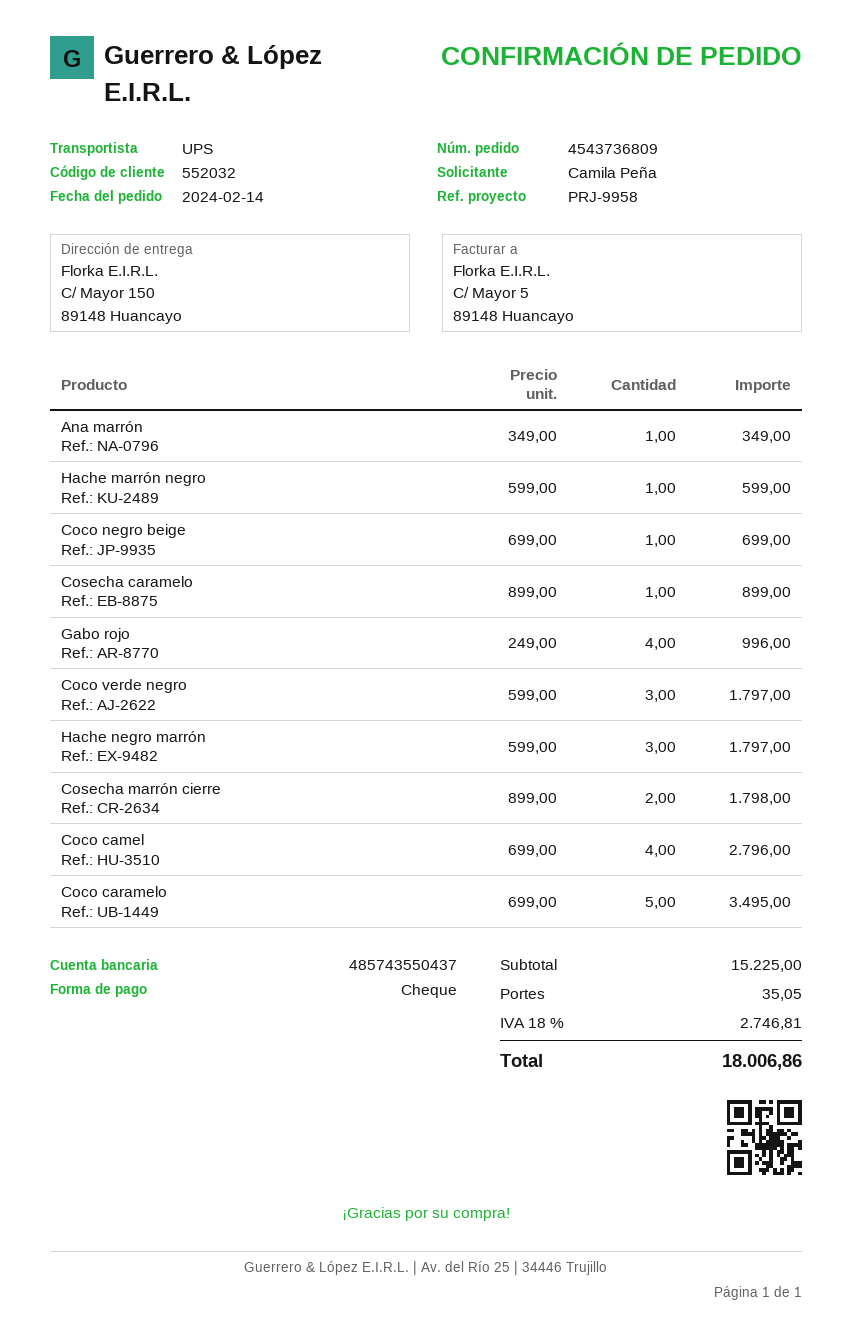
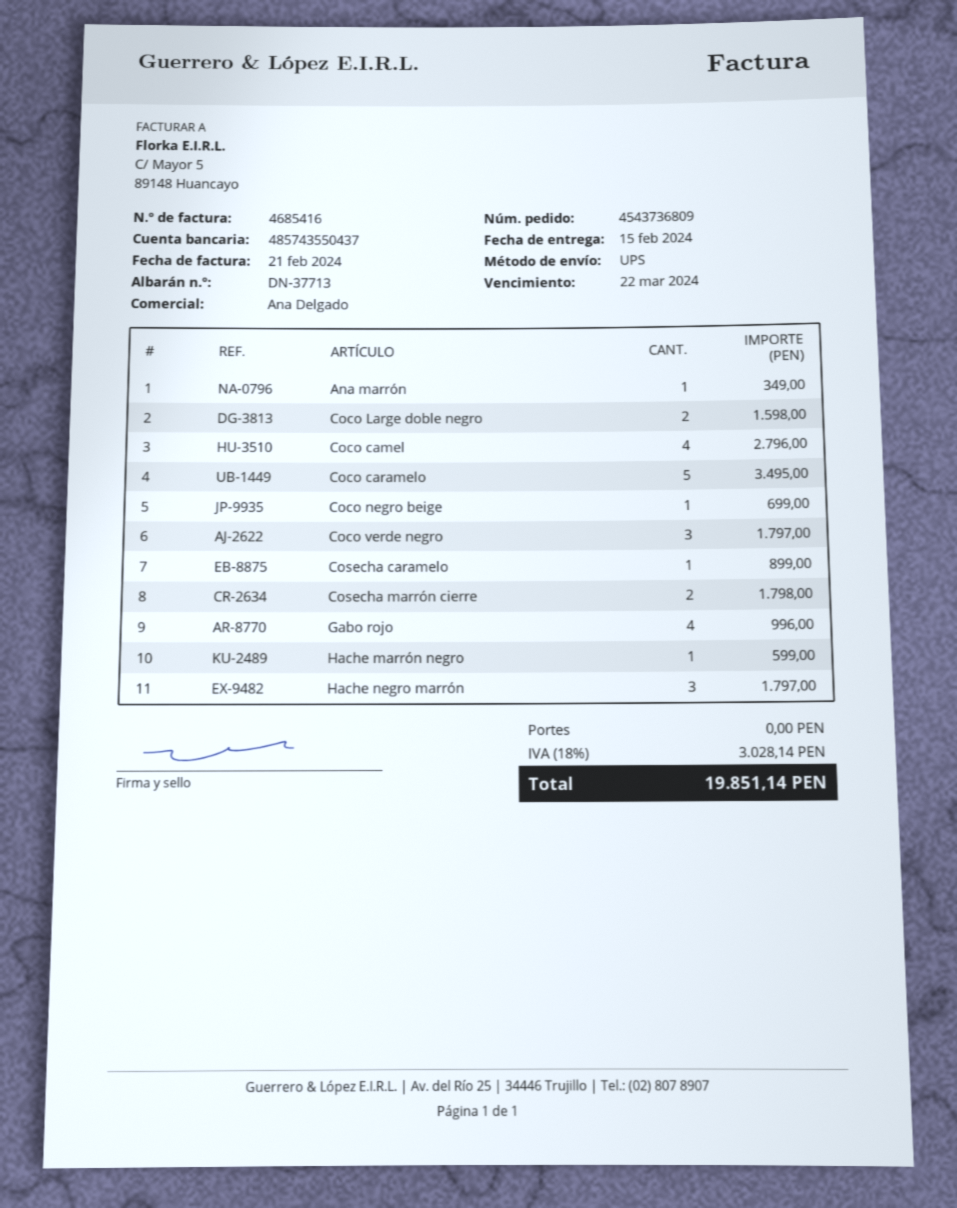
Coco Large doble negro: none -> 2 for 1598.00
shipping: 35.05 -> 0.00
tax: 18% = 2746.81 -> 18% = 3028.14
total: 18006.86 -> 19851.14

